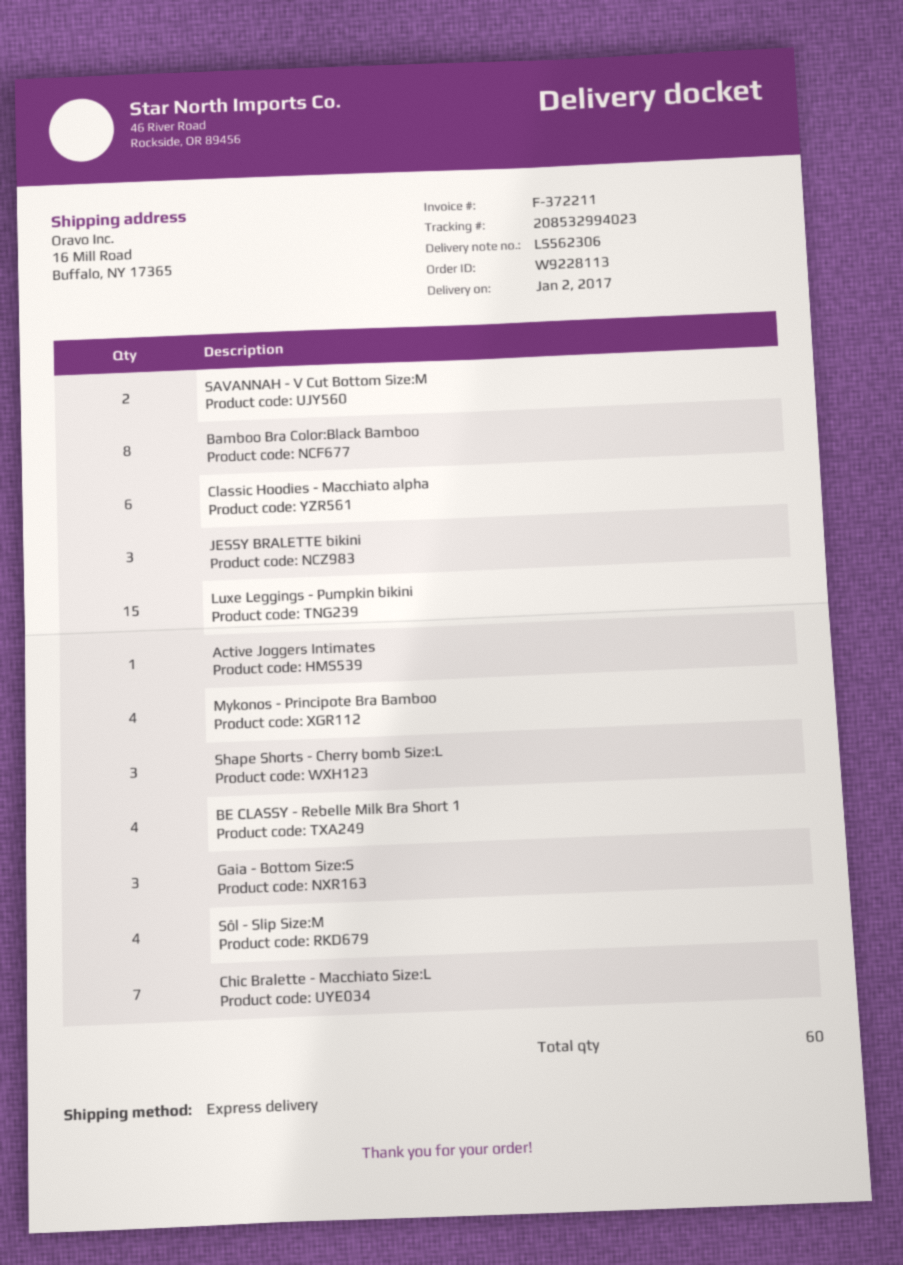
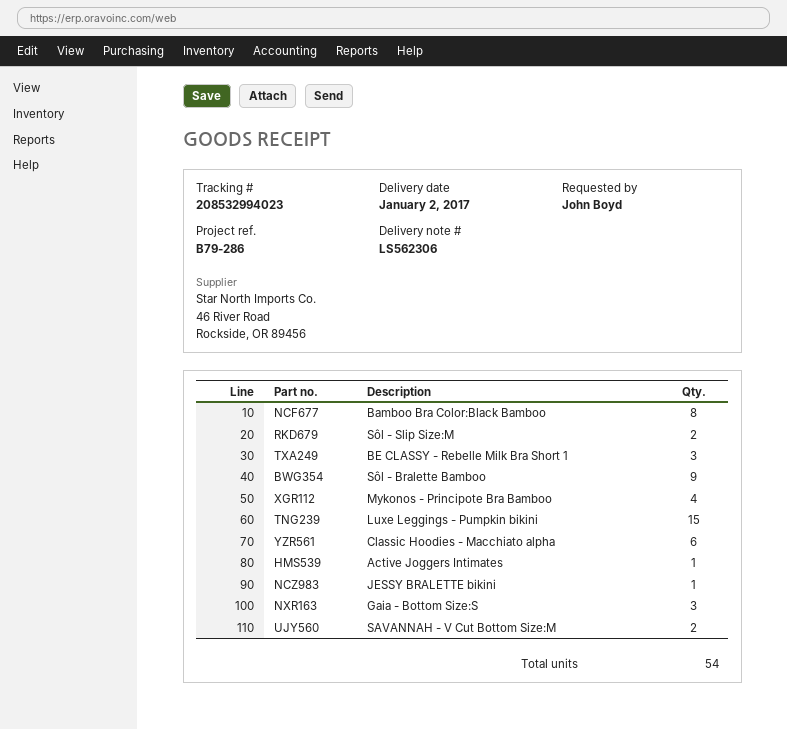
JESSY BRALETTE bikini: 3 -> 1
Shape Shorts - Cherry bomb Size:L: 3 -> none
BE CLASSY - Rebelle Milk Bra Short 1: 4 -> 3
Sôl - Slip Size:M: 4 -> 2
Chic Bralette - Macchiato Size:L: 7 -> none
Sôl - Bralette Bamboo: none -> 9
total quantity: 60 -> 54

